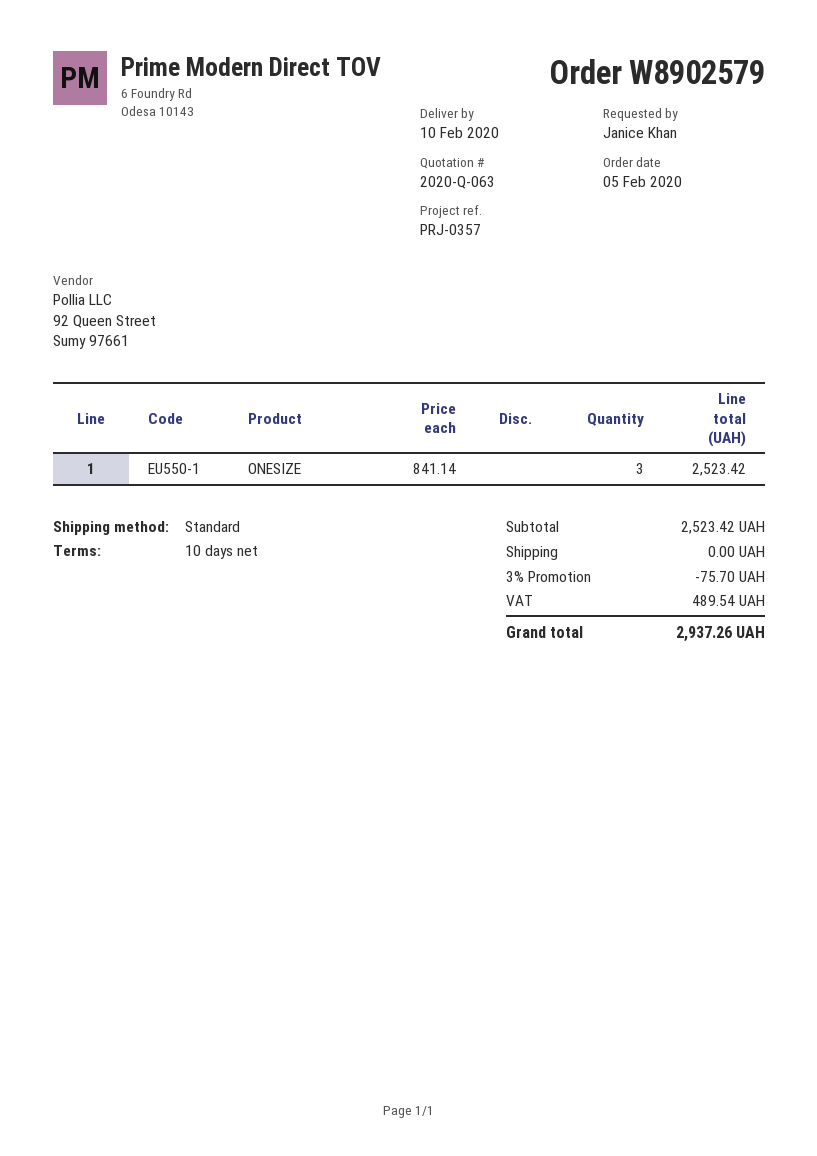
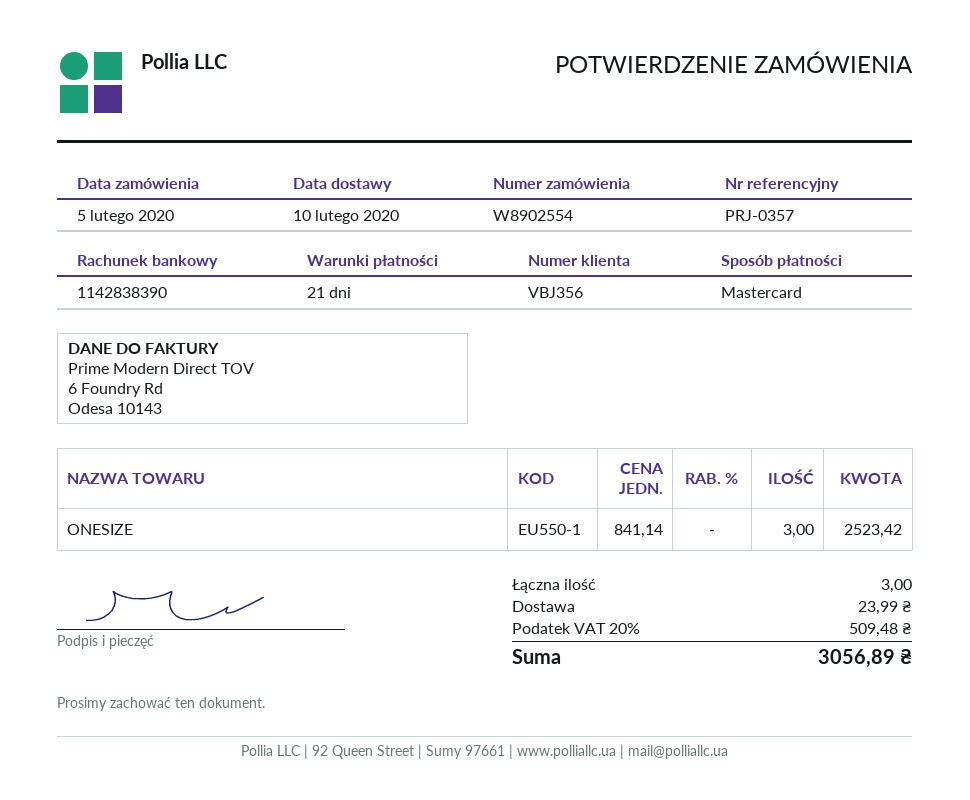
order number: W8902579 -> W8902554
payment terms: 10 days -> 21 days
discount: 3% = 75.70 -> none
shipping: 0.00 -> 23.99
tax: 489.54 -> 509.48
total: 2937.26 -> 3056.89

